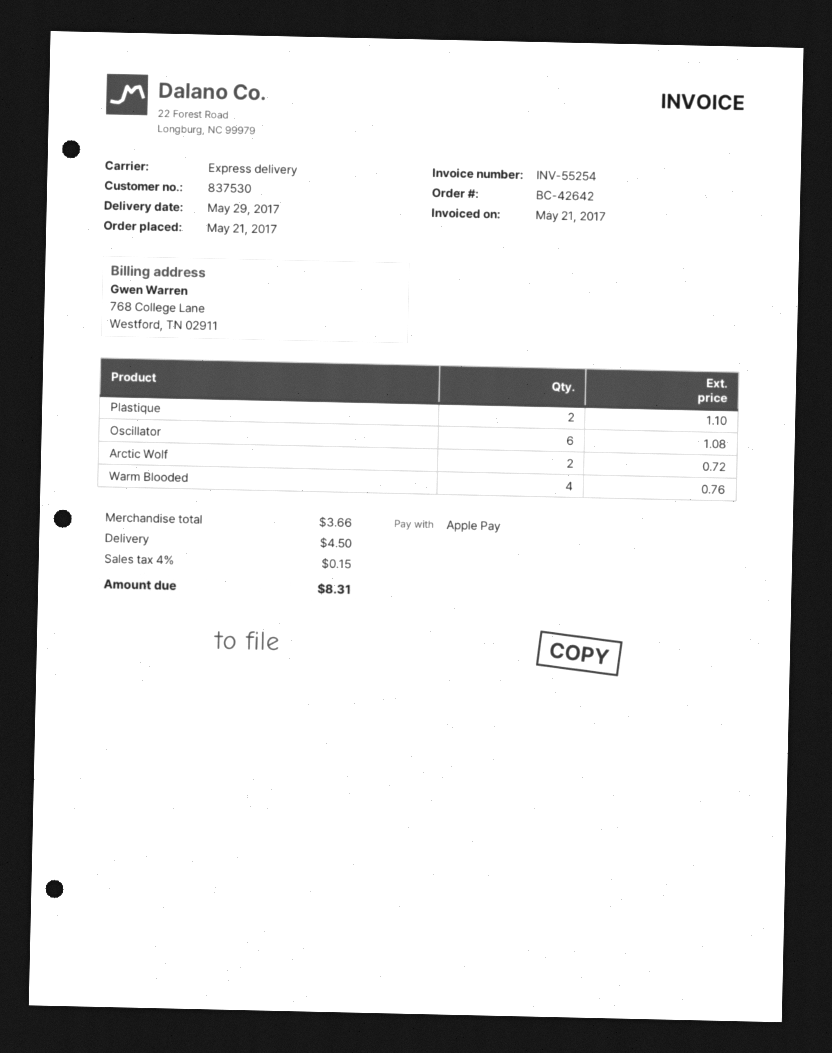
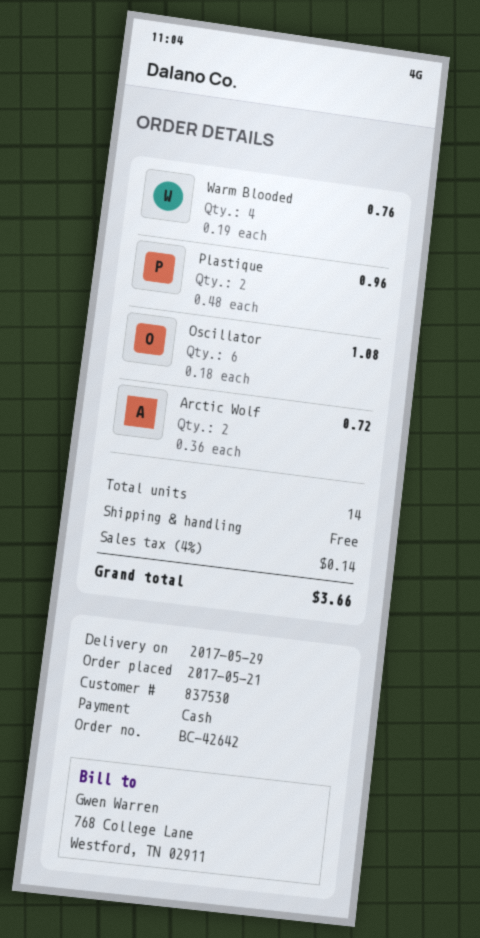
payment method: Apple Pay -> cash
Plastique: 2 for 1.10 -> 2 for 0.96
shipping: 4.50 -> 0.00
tax: 4% = 0.15 -> 4% = 0.14
total: 8.31 -> 3.66

